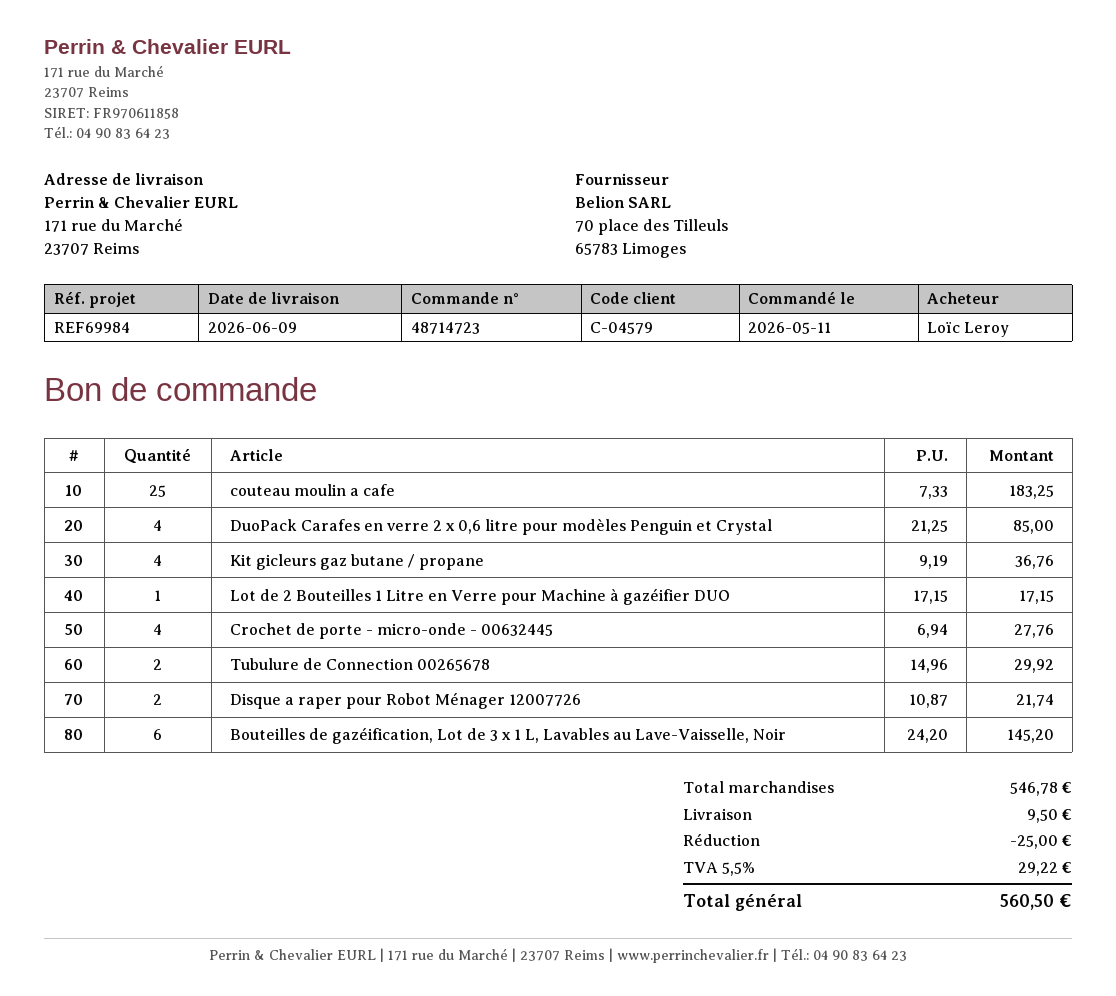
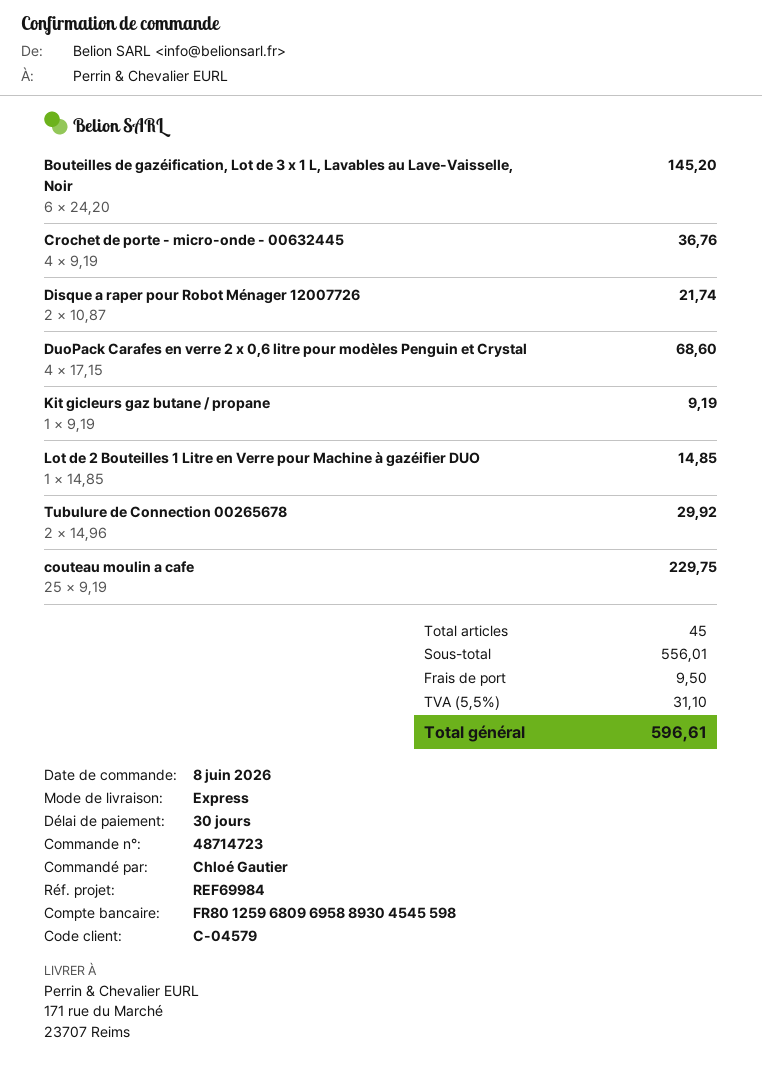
order date: 2026-05-11 -> 2026-06-08
ordered by: Loïc Leroy -> Chloé Gautier
couteau moulin a cafe: 25 x 7.33 = 183.25 -> 25 x 9.19 = 229.75
DuoPack Carafes en verre 2 x 0,6 litre pour modèles Penguin et Crystal: 4 x 21.25 = 85.00 -> 4 x 17.15 = 68.60
Kit gicleurs gaz butane / propane: 4 x 9.19 = 36.76 -> 1 x 9.19 = 9.19
Lot de 2 Bouteilles 1 Litre en Verre pour Machine à gazéifier DUO: 1 x 17.15 = 17.15 -> 1 x 14.85 = 14.85
Crochet de porte - micro-onde - 00632445: 4 x 6.94 = 27.76 -> 4 x 9.19 = 36.76
subtotal: 546.78 -> 556.01
discount: 25.00 -> none
tax: 5.5% = 29.22 -> 5.5% = 31.10
total: 560.50 -> 596.61

